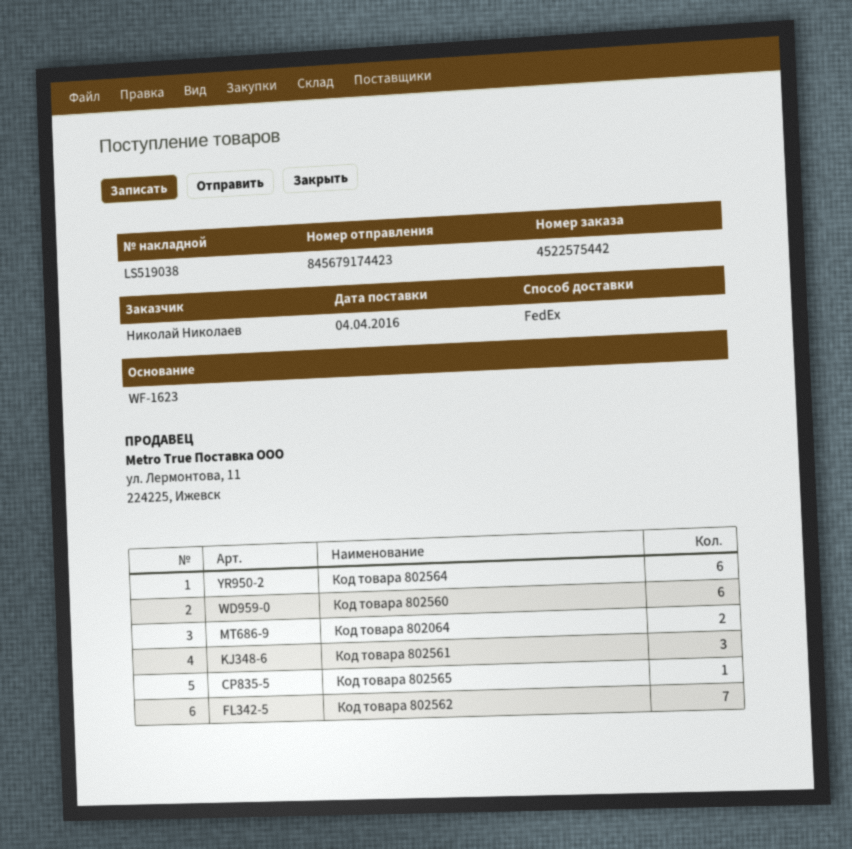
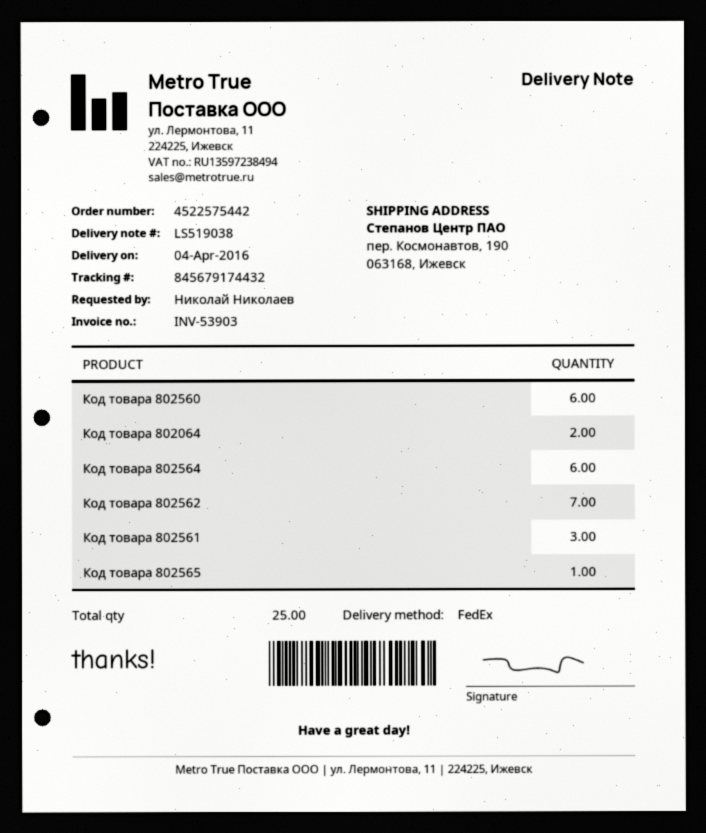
tracking number: 845679174423 -> 845679174432

